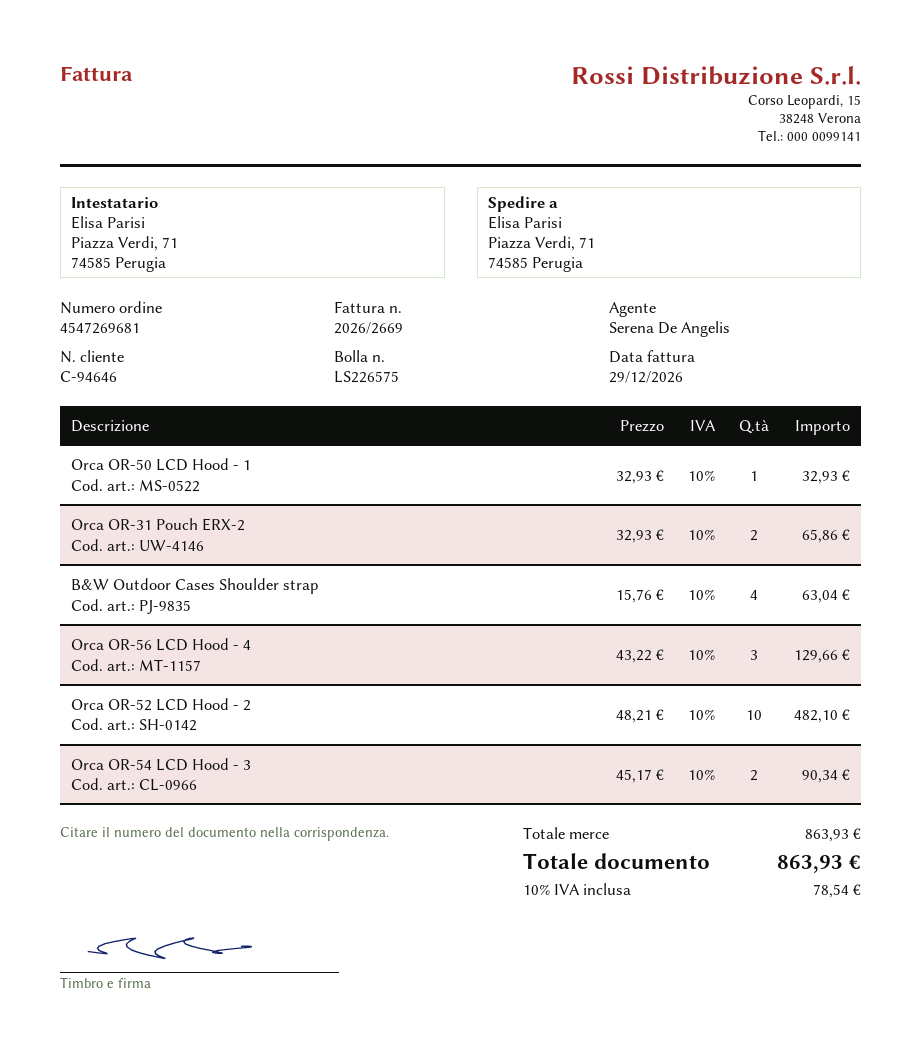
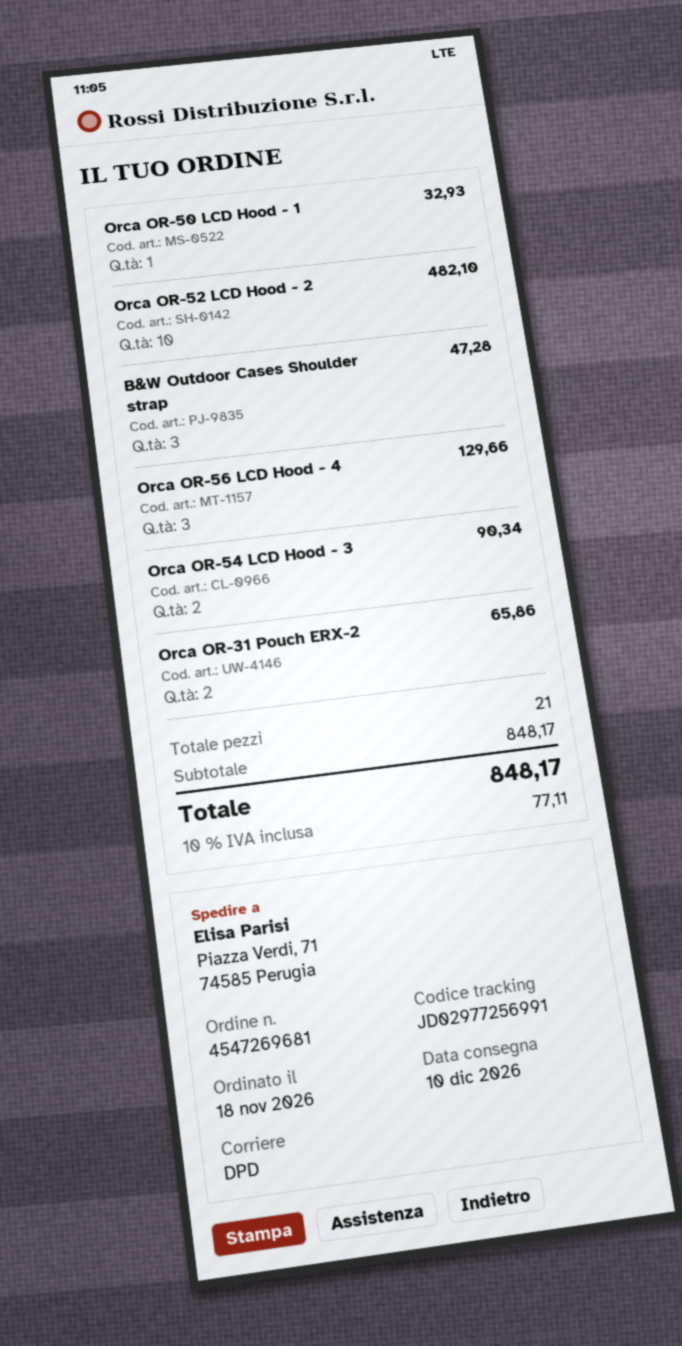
B&W Outdoor Cases Shoulder strap: 4 for 63.04 -> 3 for 47.28
subtotal: 863.93 -> 848.17
tax: 10% = 78.54 -> 10% = 77.11
total: 863.93 -> 848.17

